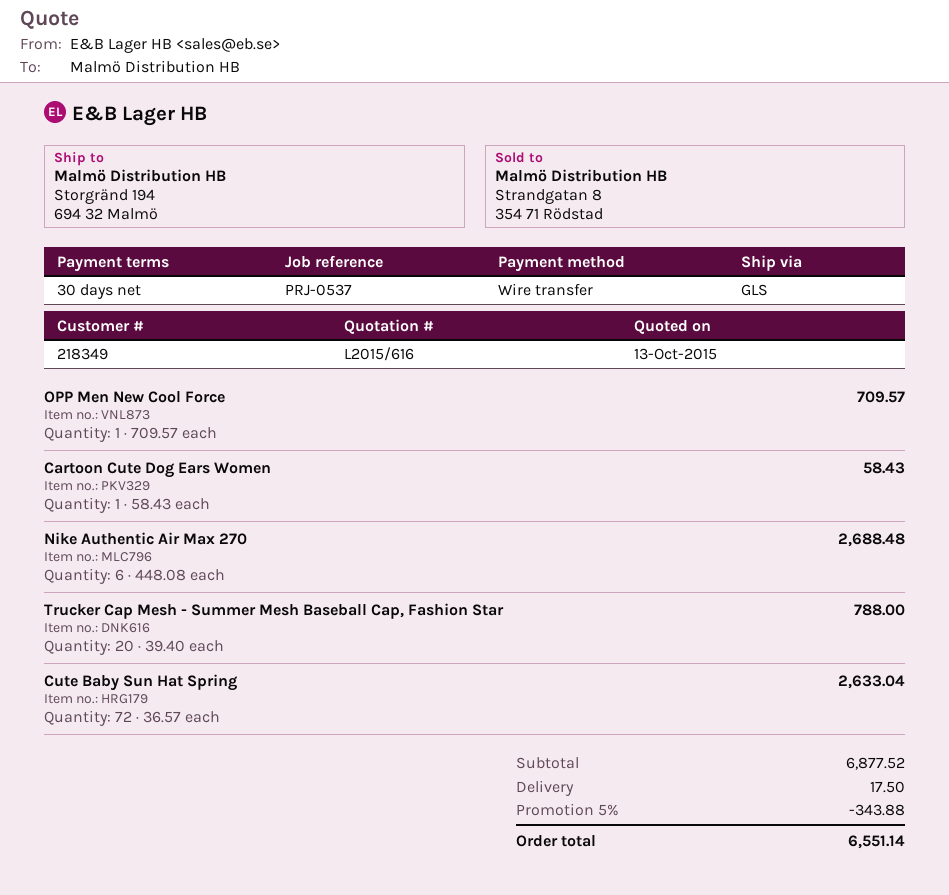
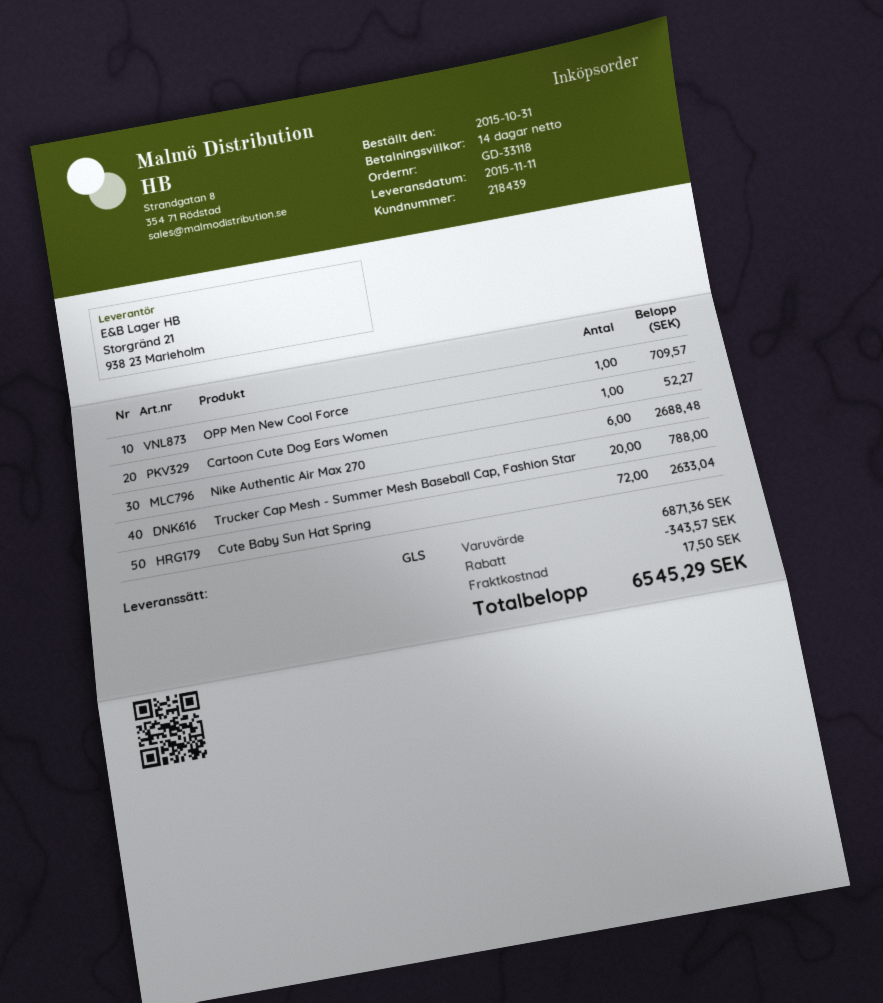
payment terms: 30 days -> 14 days
customer number: 218349 -> 218439
Cartoon Cute Dog Ears Women: 1 for 58.43 -> 1 for 52.27
subtotal: 6877.52 -> 6871.36
discount: 343.88 -> 343.57
total: 6551.14 -> 6545.29

